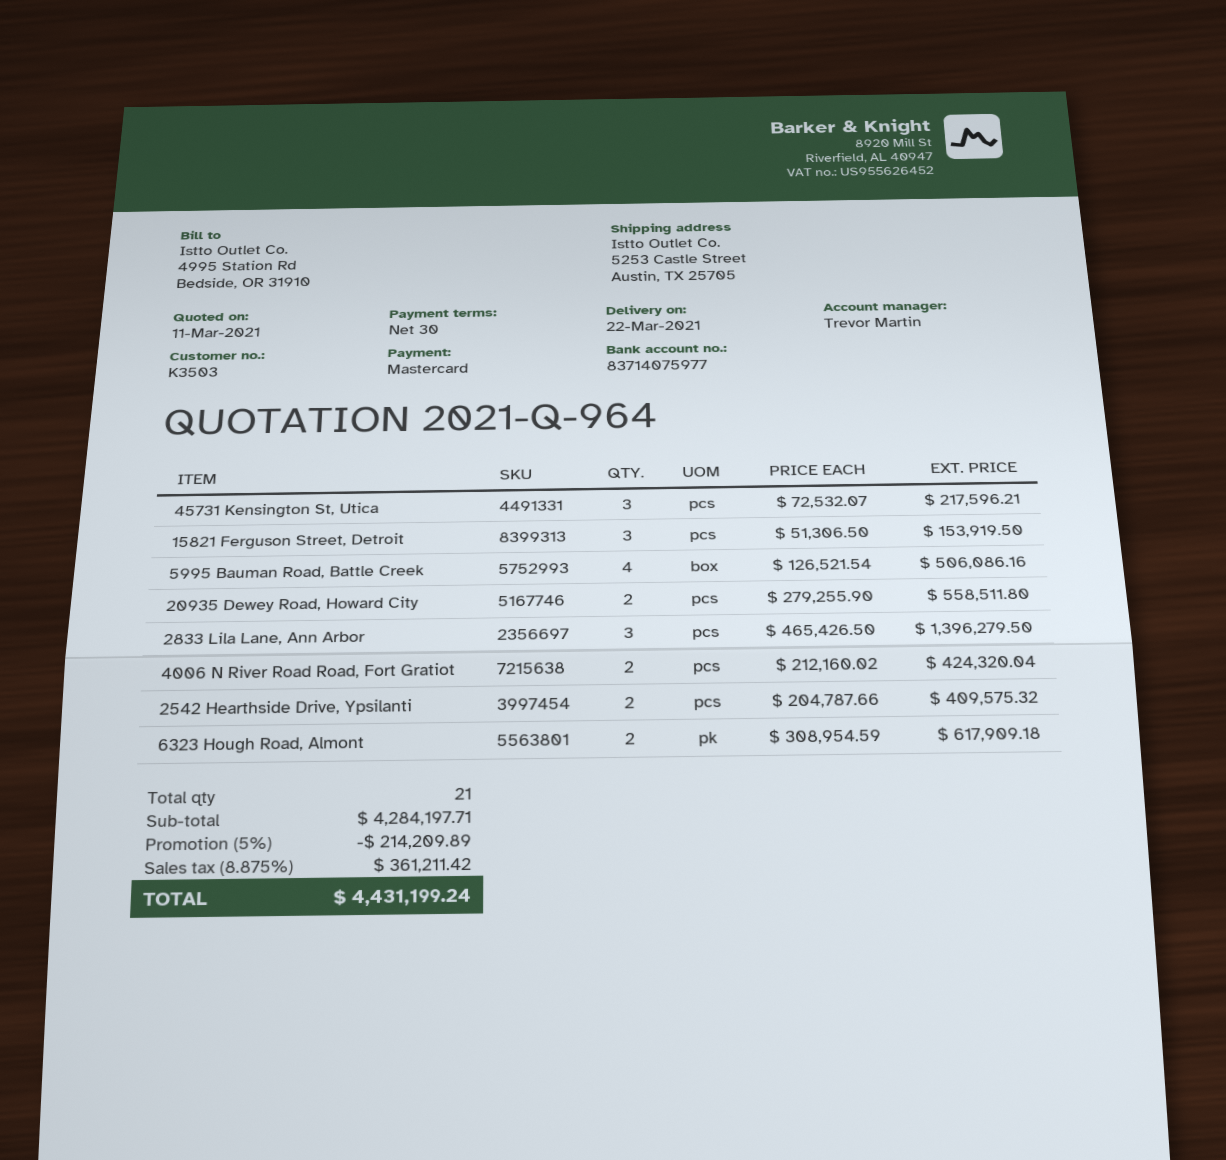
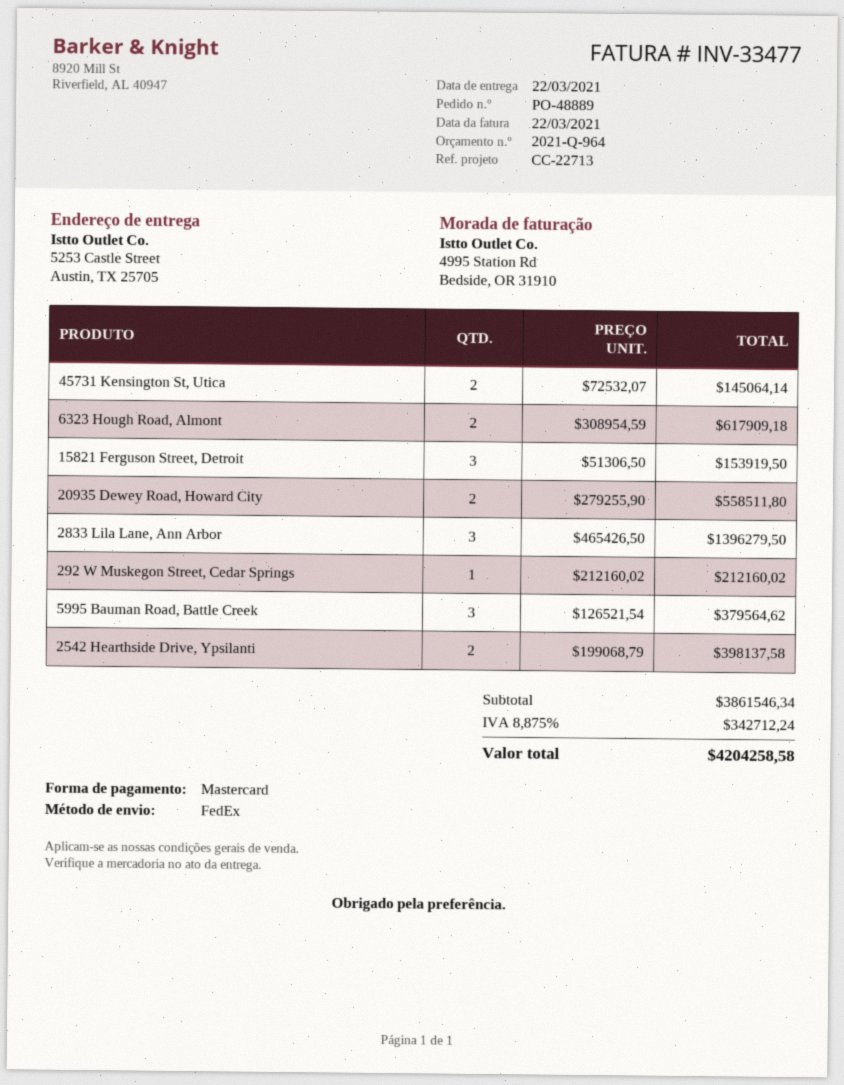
45731 Kensington St, Utica: 3 x 72532.07 = 217596.21 -> 2 x 72532.07 = 145064.14
5995 Bauman Road, Battle Creek: 4 x 126521.54 = 506086.16 -> 3 x 126521.54 = 379564.62
4006 N River Road Road, Fort Gratiot: 2 x 212160.02 = 424320.04 -> none
2542 Hearthside Drive, Ypsilanti: 2 x 204787.66 = 409575.32 -> 2 x 199068.79 = 398137.58
292 W Muskegon Street, Cedar Springs: none -> 1 x 212160.02 = 212160.02
subtotal: 4284197.71 -> 3861546.34
discount: 5% = 214209.89 -> none
tax: 8.875% = 361211.42 -> 8.875% = 342712.24
total: 4431199.24 -> 4204258.58

